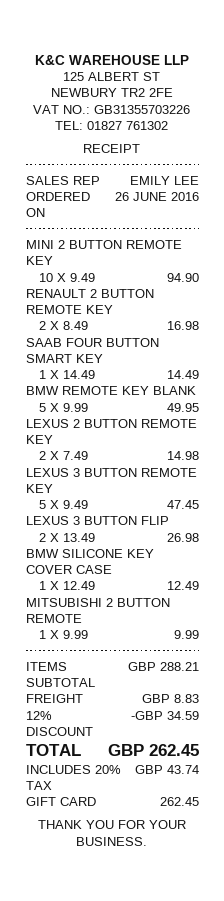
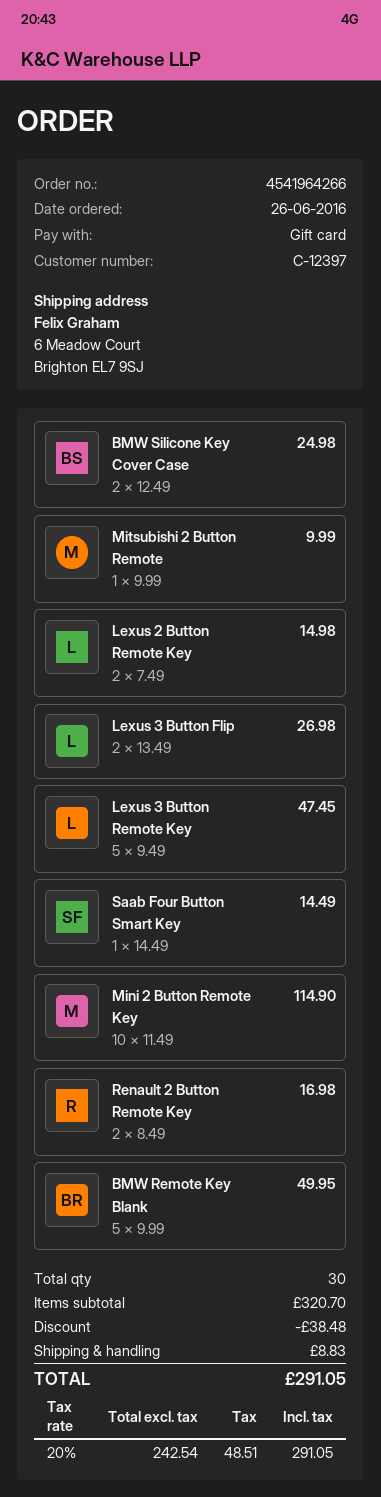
MINI 2 BUTTON REMOTE KEY: 10 x 9.49 = 94.90 -> 10 x 11.49 = 114.90
BMW SILICONE KEY COVER CASE: 1 x 12.49 = 12.49 -> 2 x 12.49 = 24.98
subtotal: 288.21 -> 320.70
discount: 34.59 -> 38.48
tax: 20% = 43.74 -> 20% = 48.51
total: 262.45 -> 291.05

